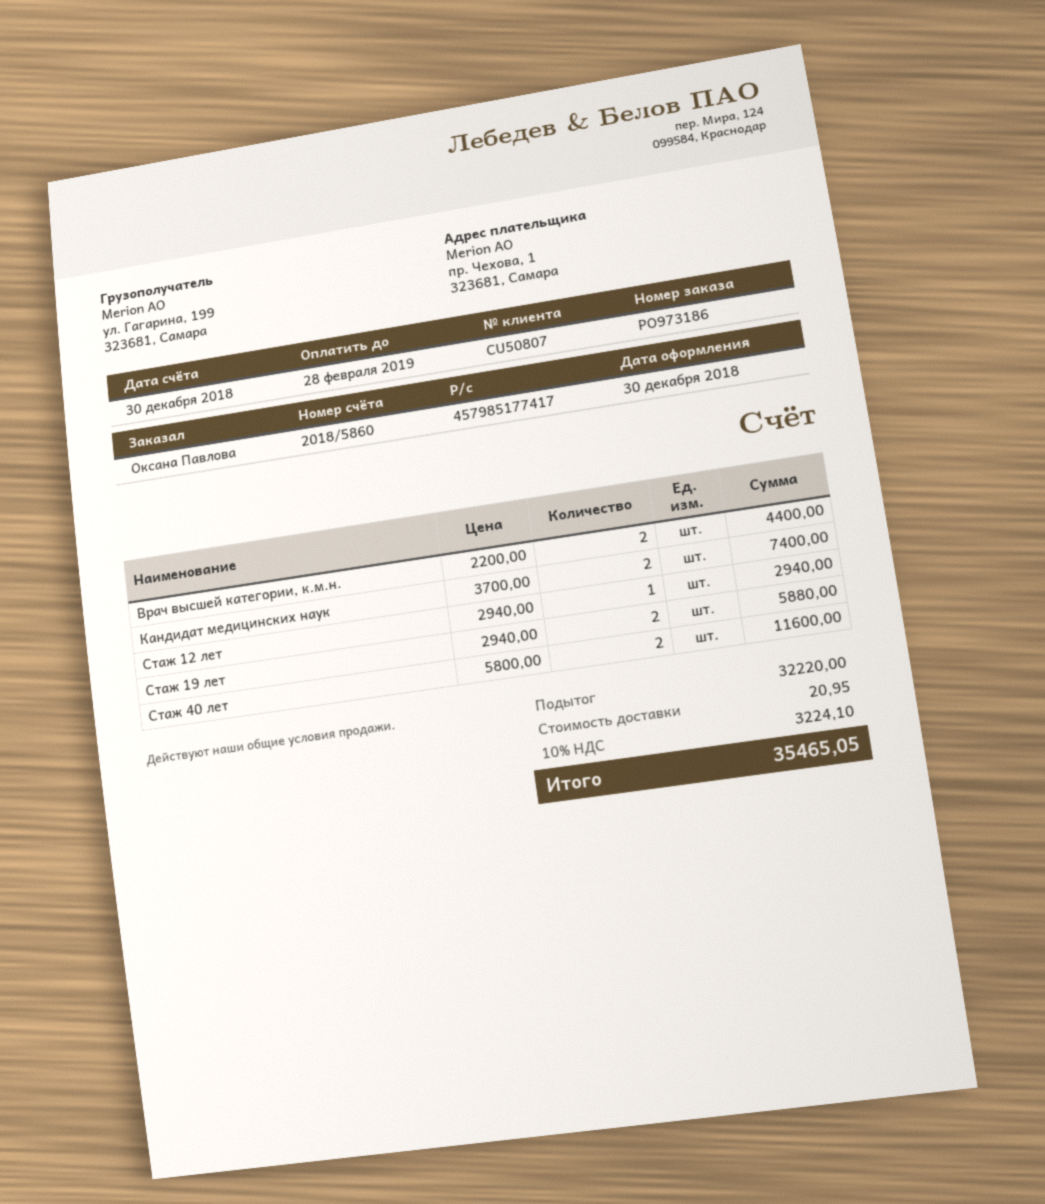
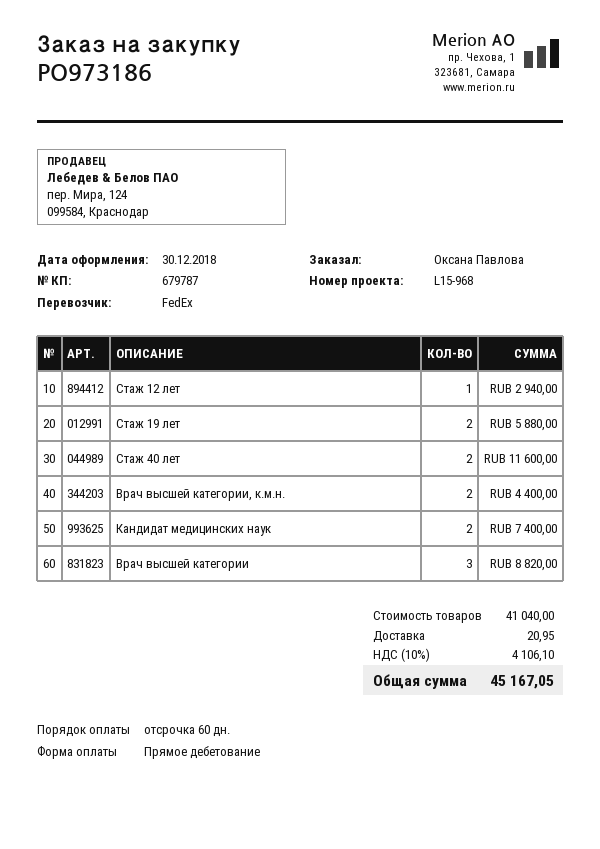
Врач высшей категории: none -> 3 for 8820.00
subtotal: 32220.00 -> 41040.00
tax: 10% = 3224.10 -> 10% = 4106.10
total: 35465.05 -> 45167.05

